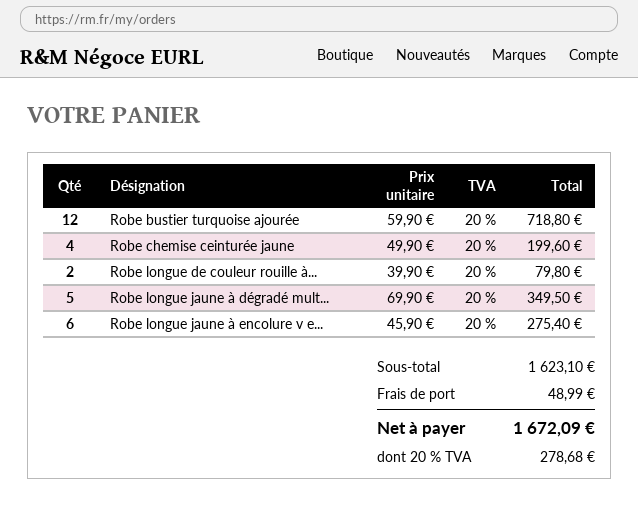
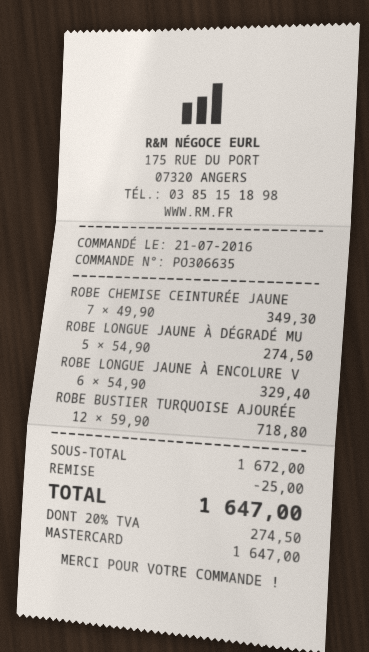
Robe chemise ceinturée jaune: 4 x 49.90 = 199.60 -> 7 x 49.90 = 349.30
Robe longue de couleur rouille à...: 2 x 39.90 = 79.80 -> none
Robe longue jaune à dégradé mult...: 5 x 69.90 = 349.50 -> 5 x 54.90 = 274.50
Robe longue jaune à encolure v e...: 6 x 45.90 = 275.40 -> 6 x 54.90 = 329.40
subtotal: 1623.10 -> 1672.00
discount: none -> 25.00
shipping: 48.99 -> none
tax: 20% = 278.68 -> 20% = 274.50
total: 1672.09 -> 1647.00

